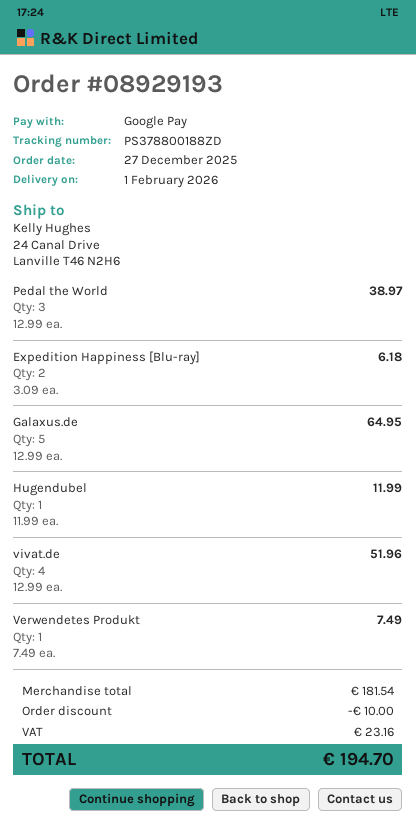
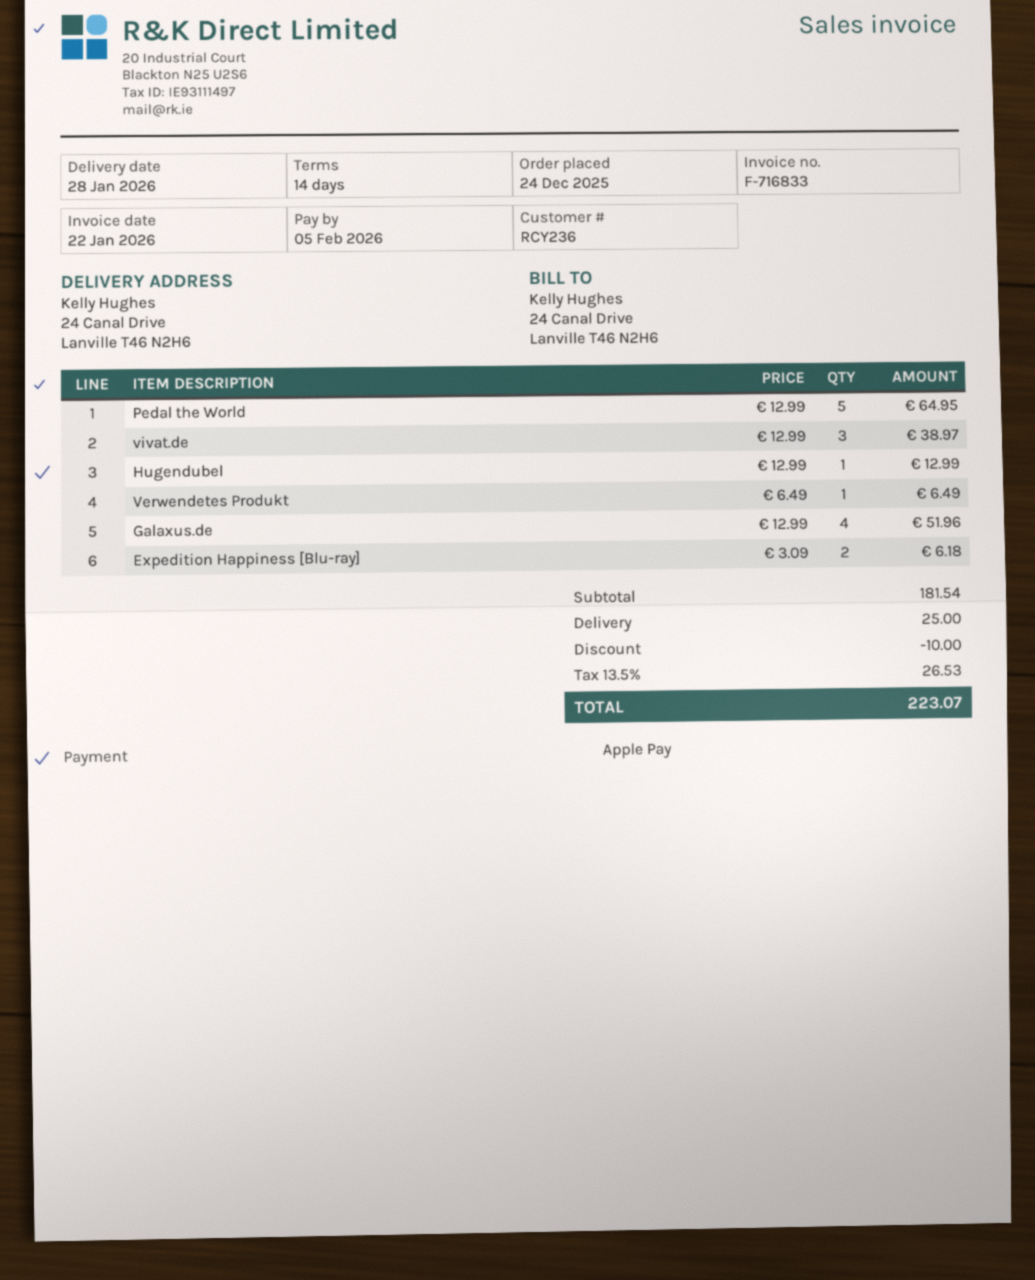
order date: 2025-12-27 -> 2025-12-24
delivery date: 2026-02-01 -> 2026-01-28
payment method: Google Pay -> Apple Pay
Pedal the World: 3 x 12.99 = 38.97 -> 5 x 12.99 = 64.95
Galaxus.de: 5 x 12.99 = 64.95 -> 4 x 12.99 = 51.96
Hugendubel: 1 x 11.99 = 11.99 -> 1 x 12.99 = 12.99
vivat.de: 4 x 12.99 = 51.96 -> 3 x 12.99 = 38.97
Verwendetes Produkt: 1 x 7.49 = 7.49 -> 1 x 6.49 = 6.49
shipping: none -> 25.00
tax: 23.16 -> 26.53
total: 194.70 -> 223.07

